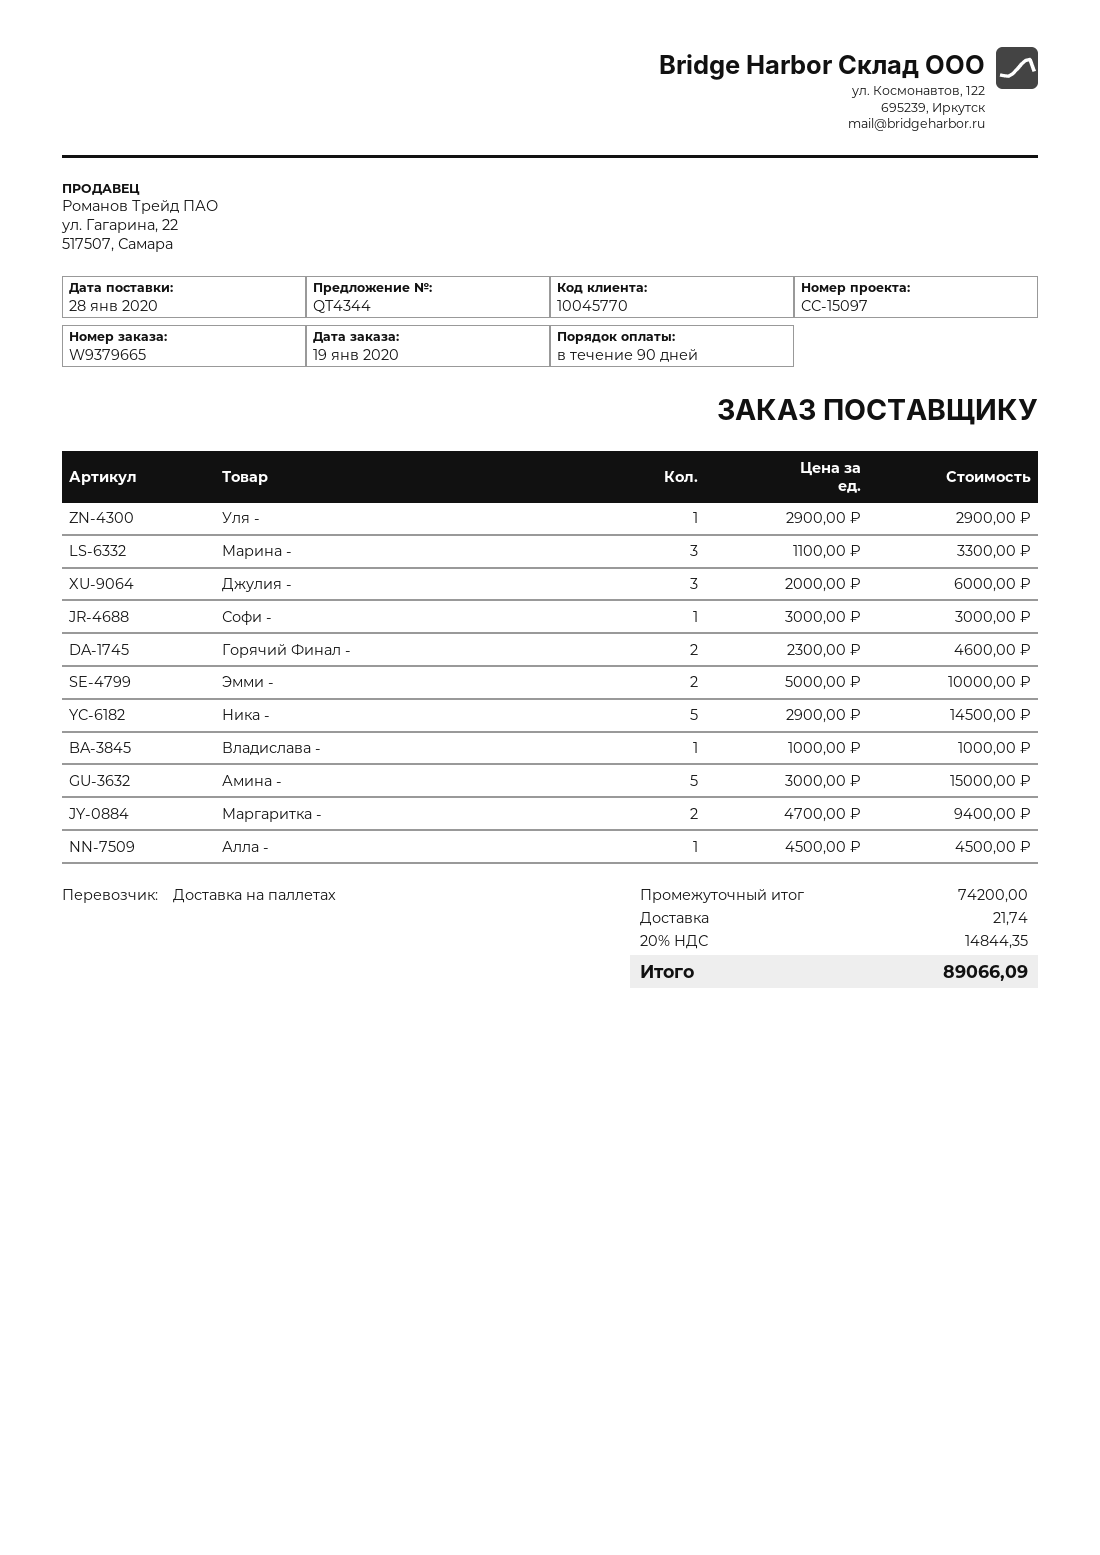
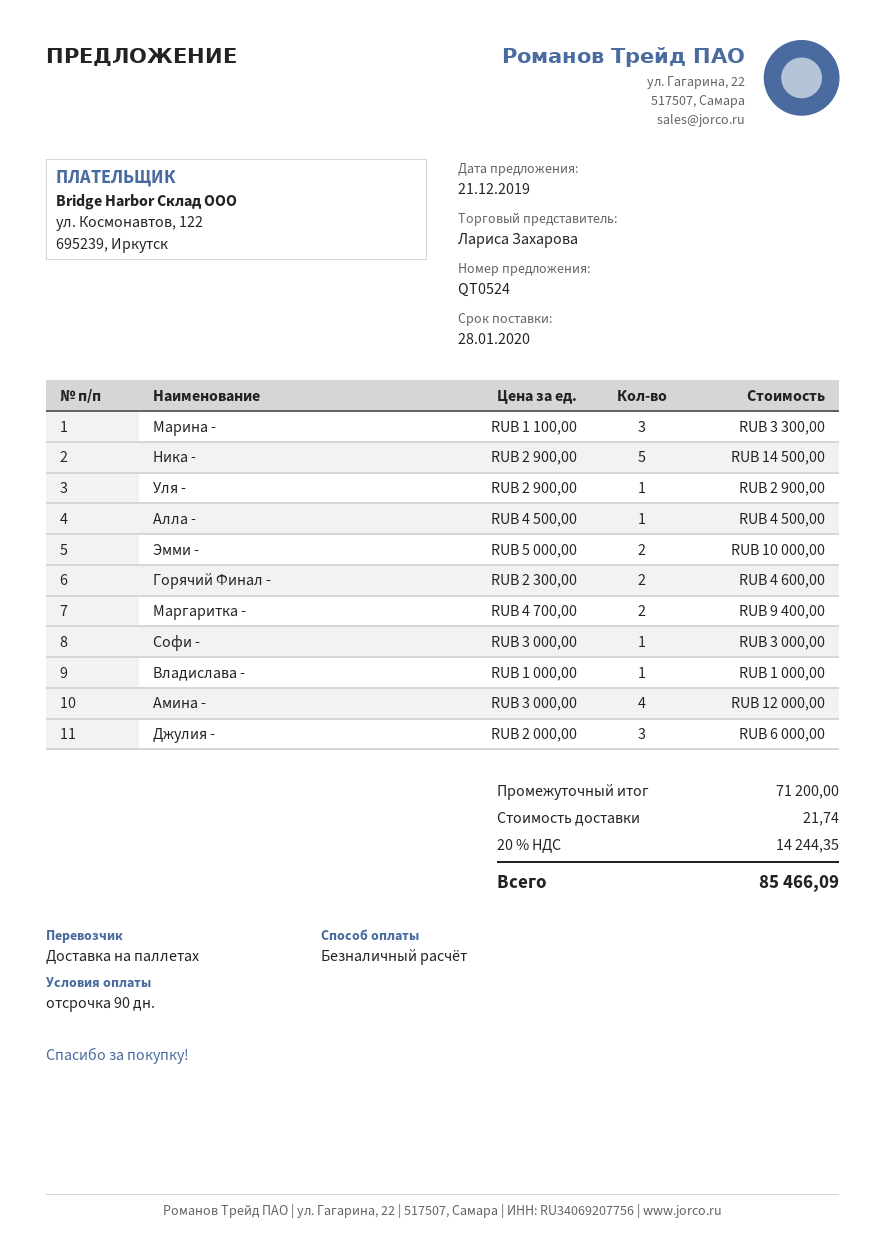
quote number: QT4344 -> QT0524
Амина -: 5 x 3000.00 = 15000.00 -> 4 x 3000.00 = 12000.00
subtotal: 74200.00 -> 71200.00
tax: 20% = 14844.35 -> 20% = 14244.35
total: 89066.09 -> 85466.09

